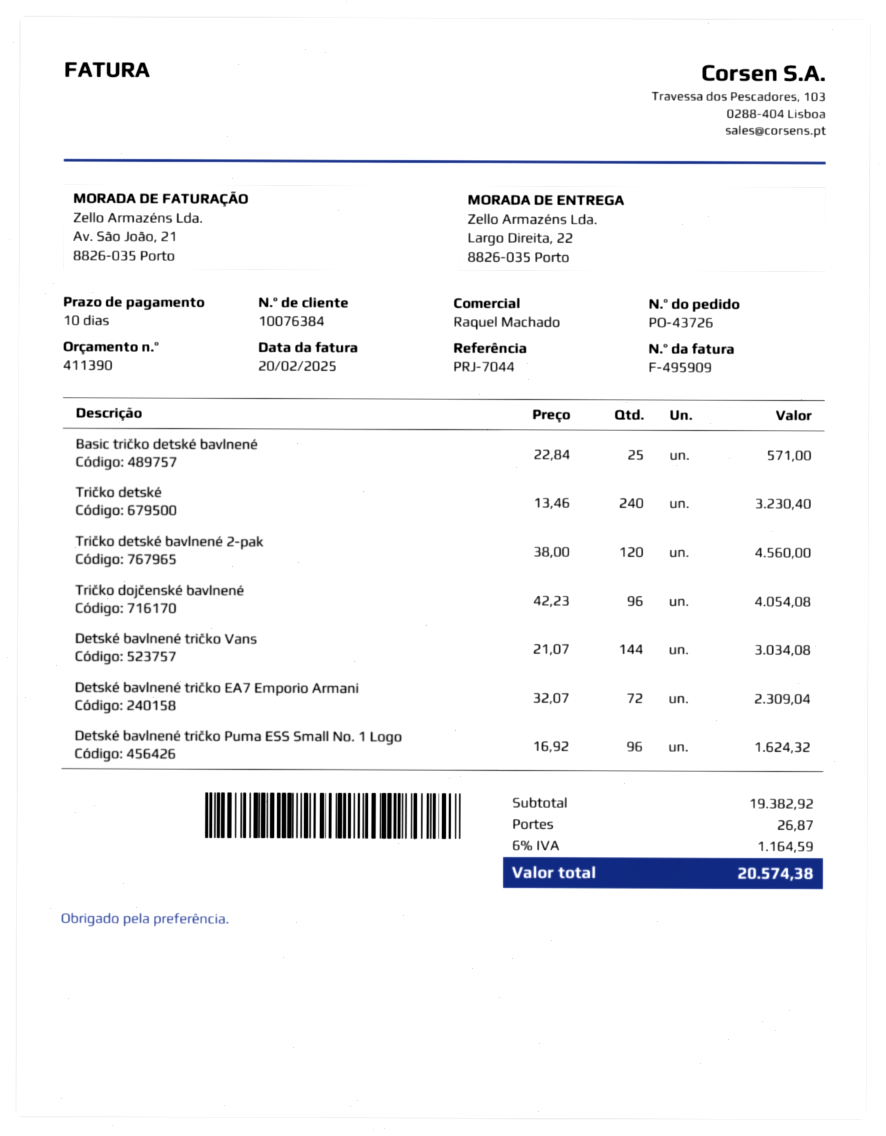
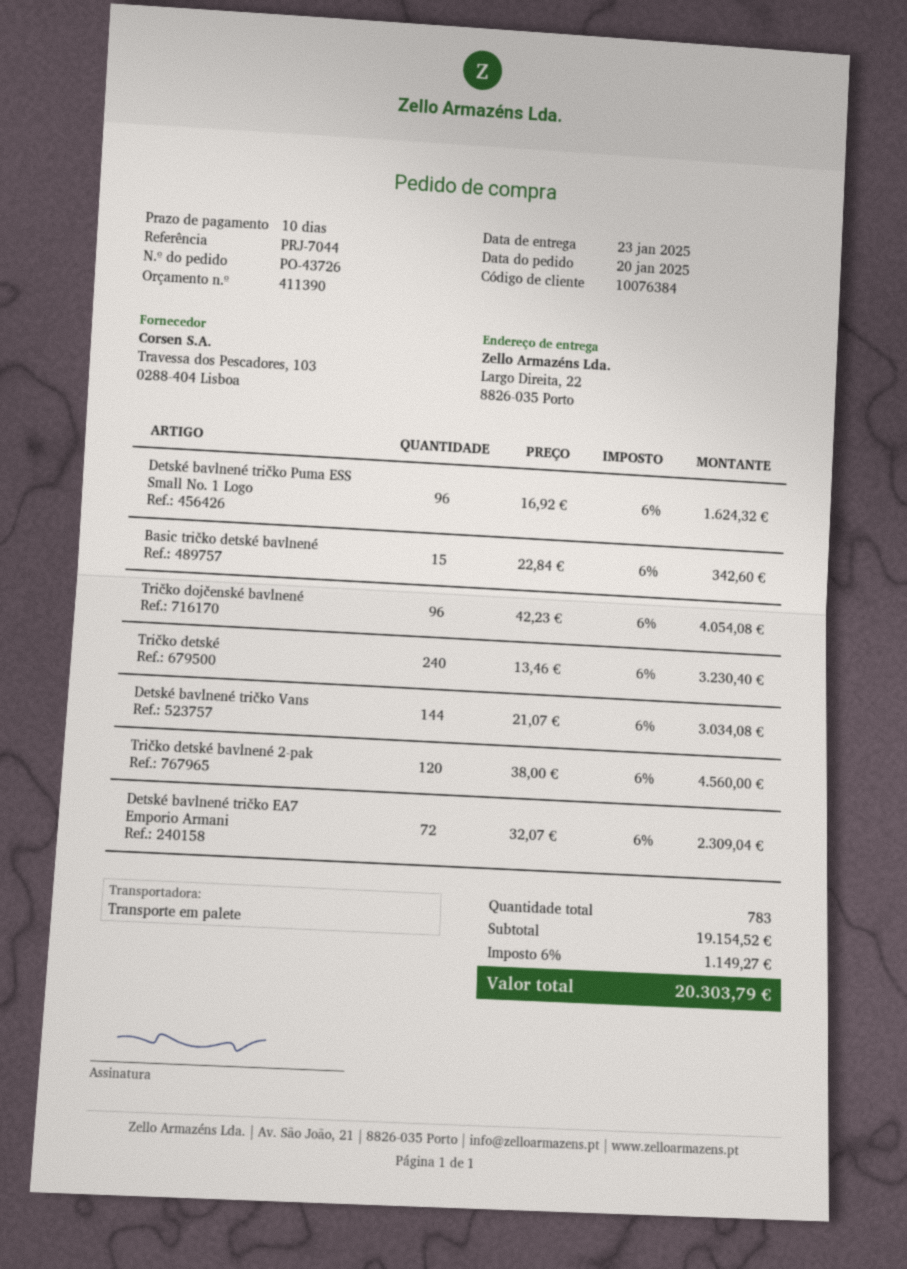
Basic tričko detské bavlnené: 25 x 22.84 = 571.00 -> 15 x 22.84 = 342.60
subtotal: 19382.92 -> 19154.52
shipping: 26.87 -> none
tax: 6% = 1164.59 -> 6% = 1149.27
total: 20574.38 -> 20303.79

